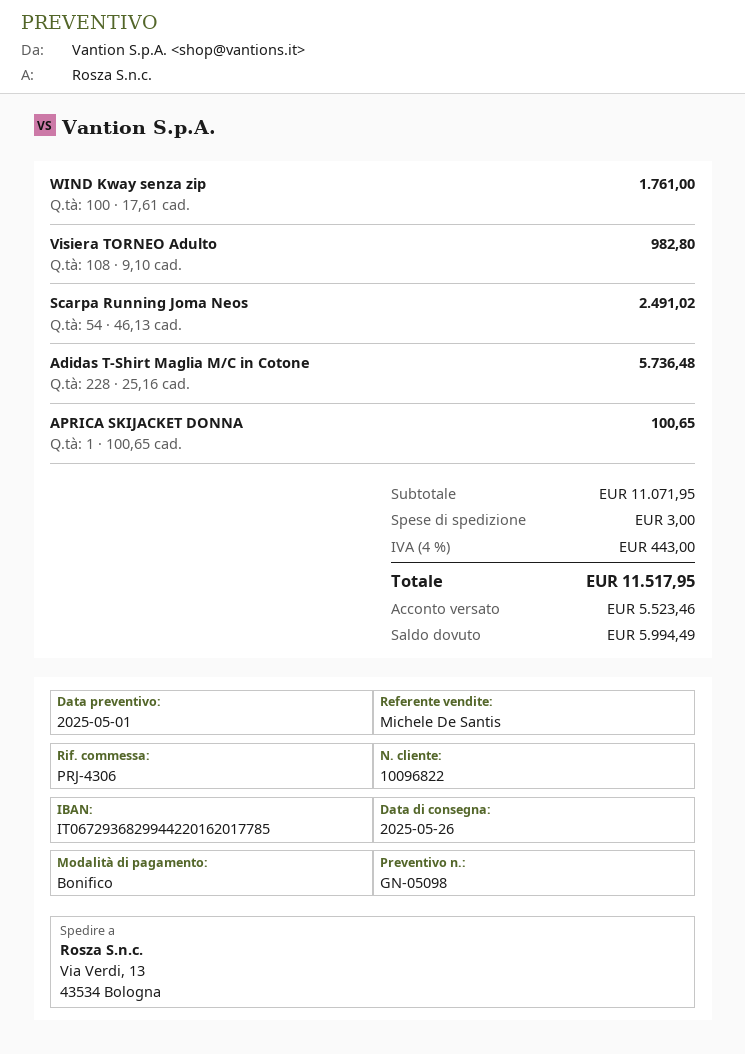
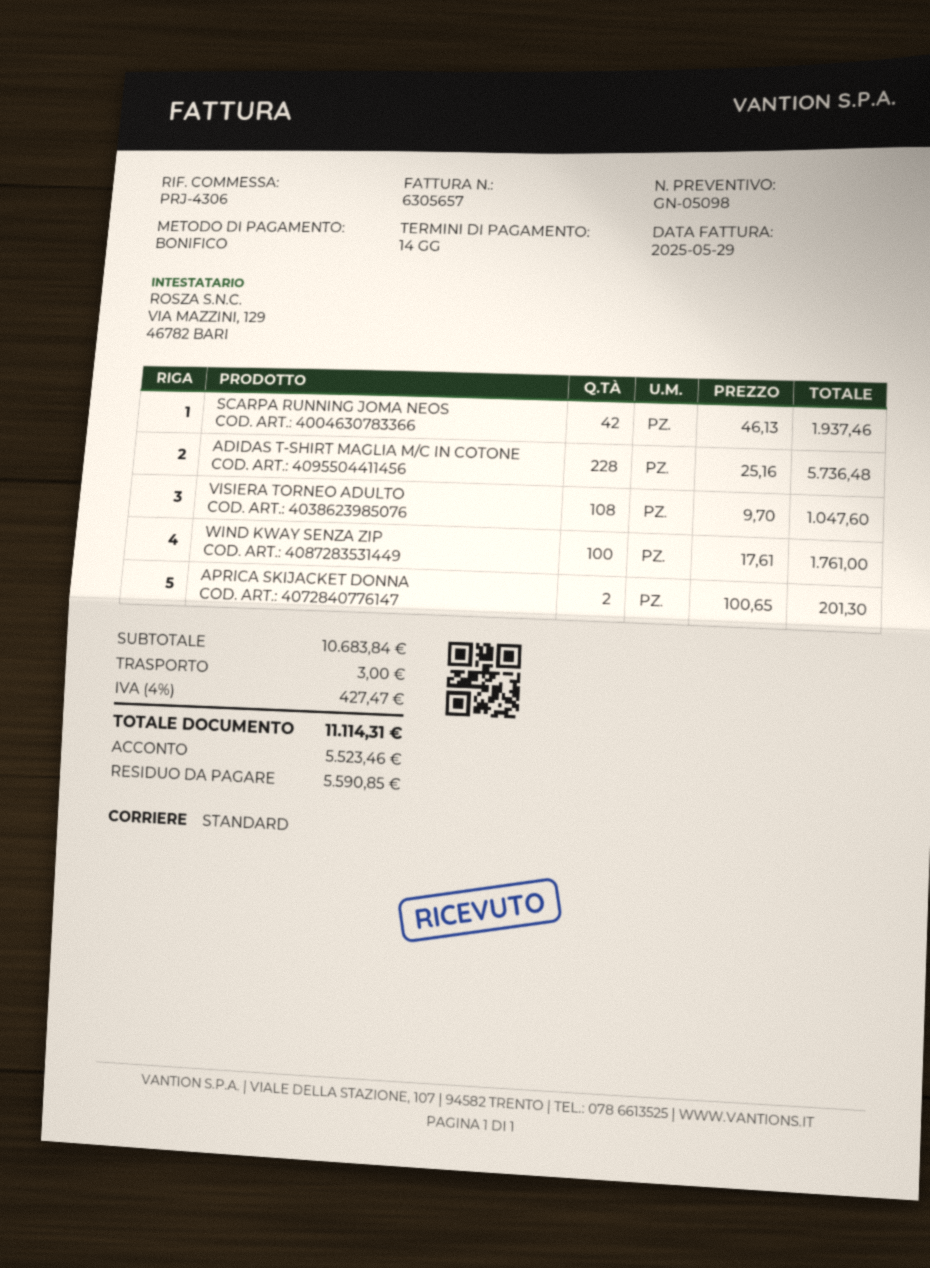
Visiera TORNEO Adulto: 108 x 9.10 = 982.80 -> 108 x 9.70 = 1047.60
Scarpa Running Joma Neos: 54 x 46.13 = 2491.02 -> 42 x 46.13 = 1937.46
APRICA SKIJACKET DONNA: 1 x 100.65 = 100.65 -> 2 x 100.65 = 201.30
subtotal: 11071.95 -> 10683.84
tax: 4% = 443.00 -> 4% = 427.47
total: 11517.95 -> 11114.31
balance: 5994.49 -> 5590.85

